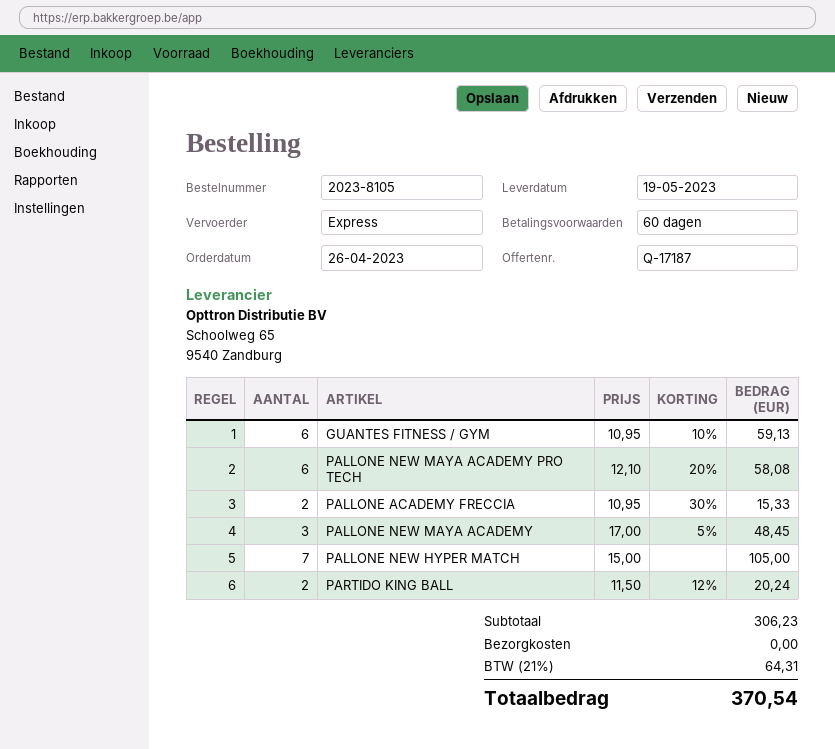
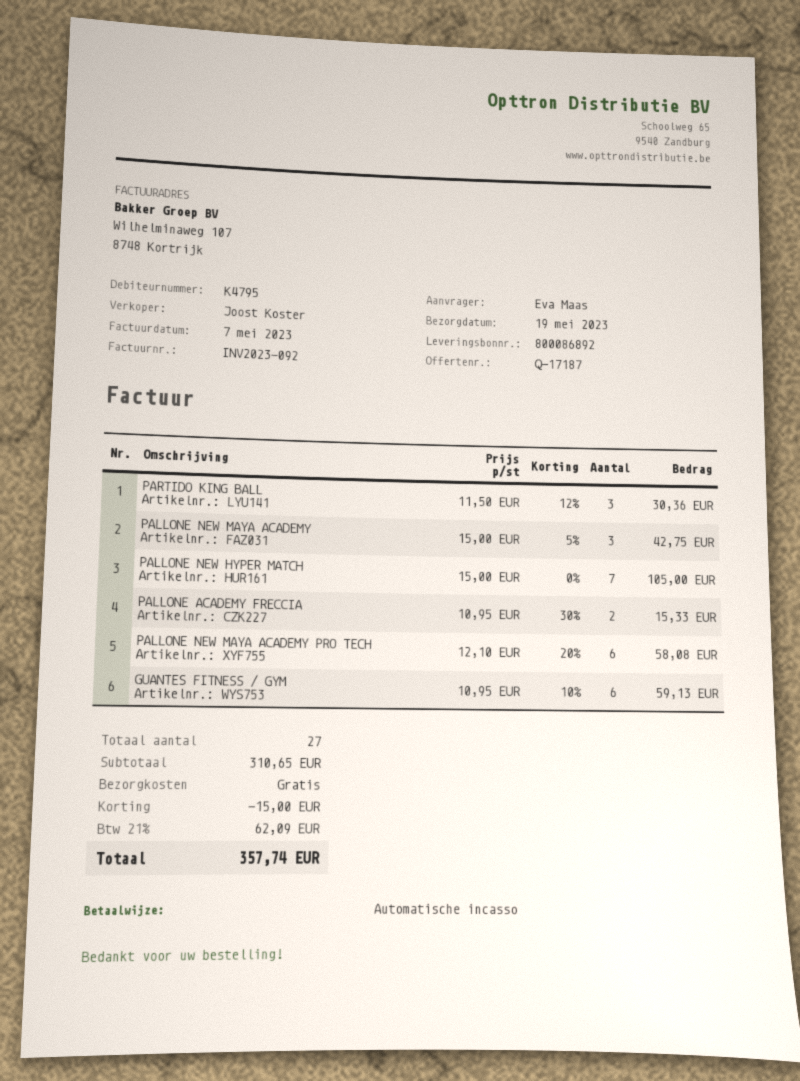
PALLONE NEW MAYA ACADEMY: 3 x 17.00 - 5% = 48.45 -> 3 x 15.00 - 5% = 42.75
PARTIDO KING BALL: 2 x 11.50 - 12% = 20.24 -> 3 x 11.50 - 12% = 30.36
subtotal: 306.23 -> 310.65
discount: none -> 15.00
tax: 21% = 64.31 -> 21% = 62.09
total: 370.54 -> 357.74

